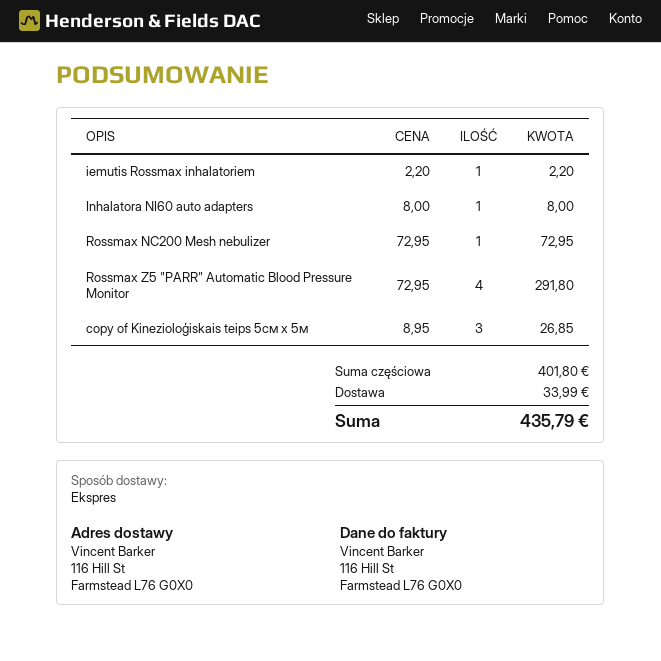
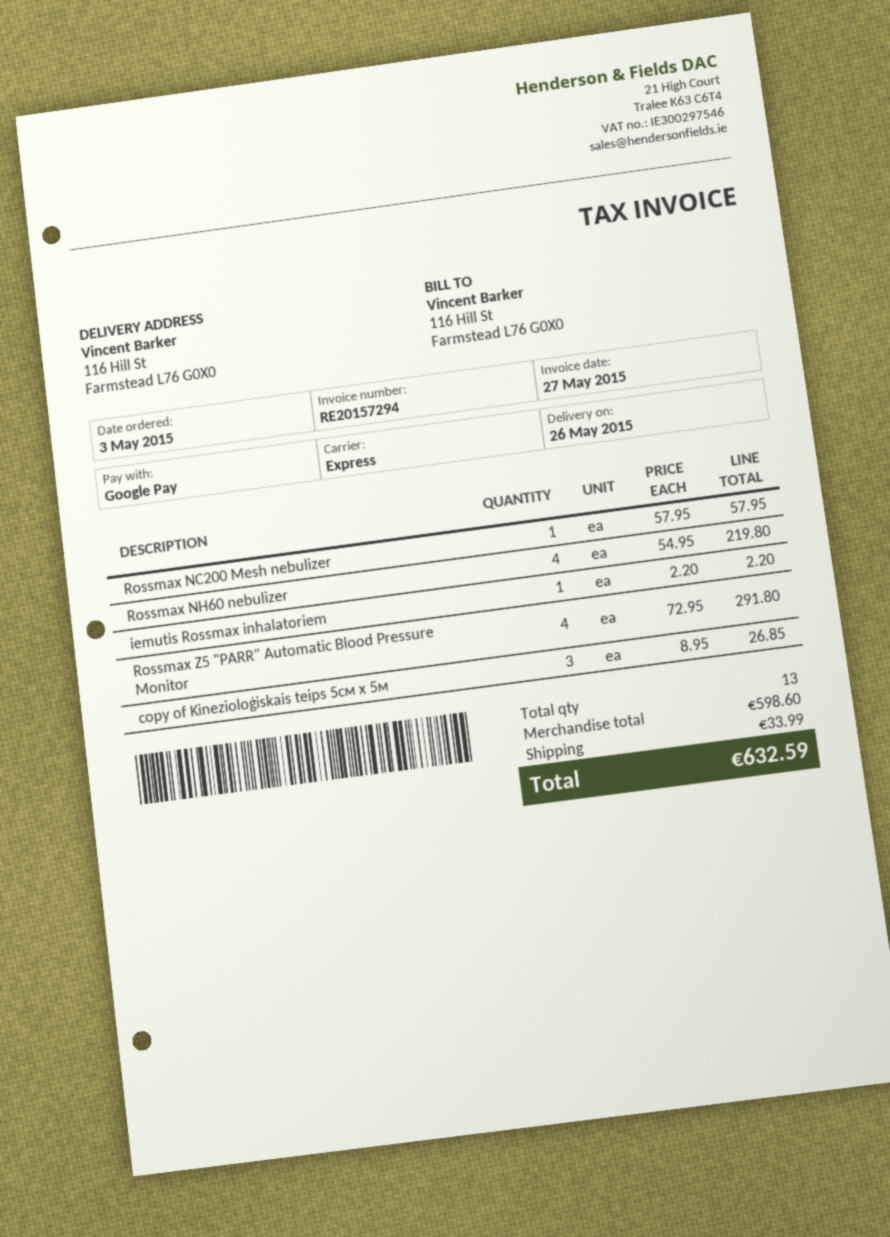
Inhalatora NI60 auto adapters: 1 x 8.00 = 8.00 -> none
Rossmax NC200 Mesh nebulizer: 1 x 72.95 = 72.95 -> 1 x 57.95 = 57.95
Rossmax NH60 nebulizer: none -> 4 x 54.95 = 219.80
subtotal: 401.80 -> 598.60
total: 435.79 -> 632.59

